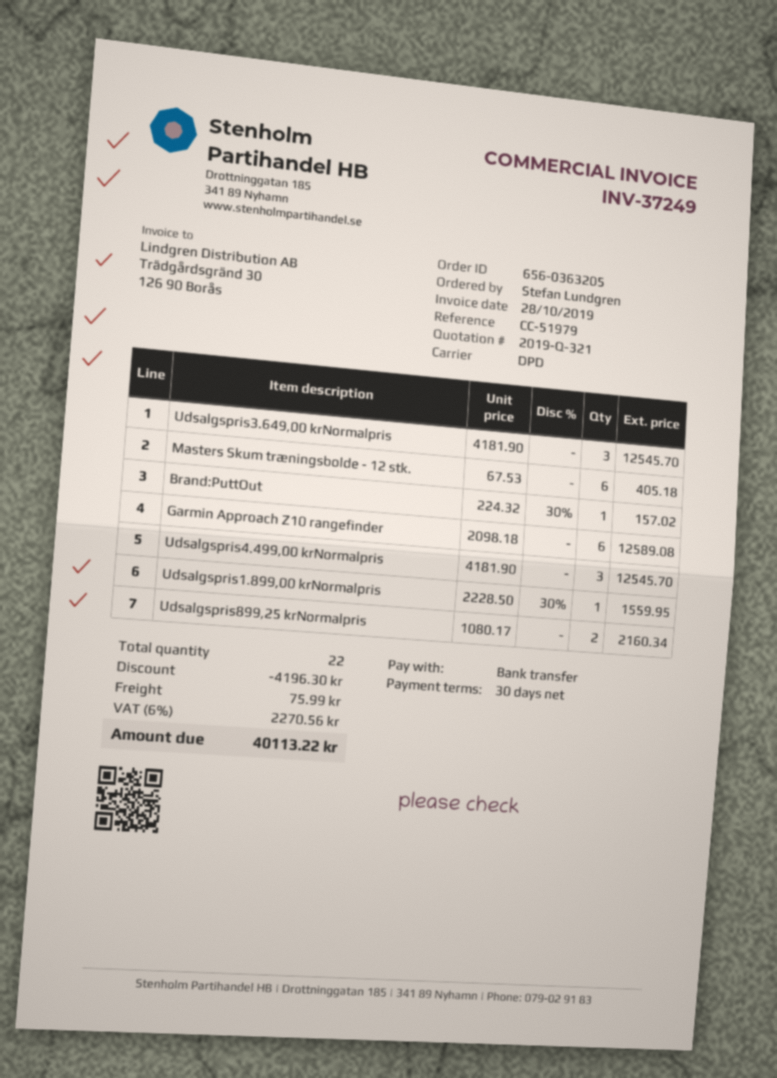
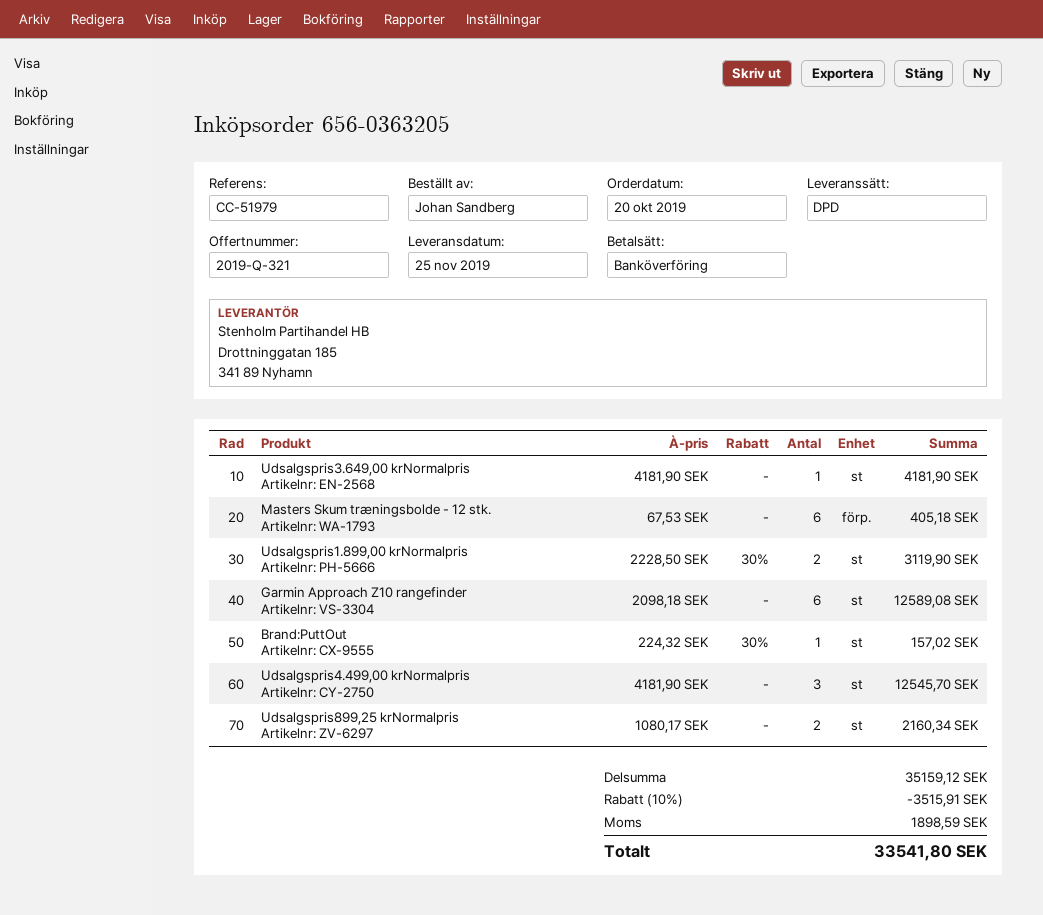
ordered by: Stefan Lundgren -> Johan Sandberg
Udsalgspris3.649,00 krNormalpris: 3 x 4181.90 = 12545.70 -> 1 x 4181.90 = 4181.90
Udsalgspris1.899,00 krNormalpris: 1 x 2228.50 - 30% = 1559.95 -> 2 x 2228.50 - 30% = 3119.90
discount: 4196.30 -> 3515.91
shipping: 75.99 -> none
tax: 2270.56 -> 1898.59
total: 40113.22 -> 33541.80

